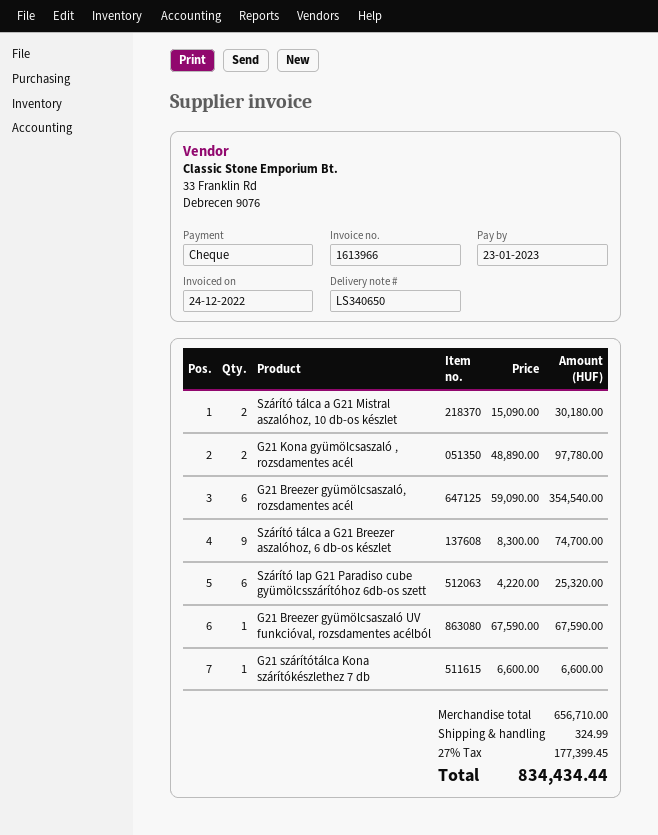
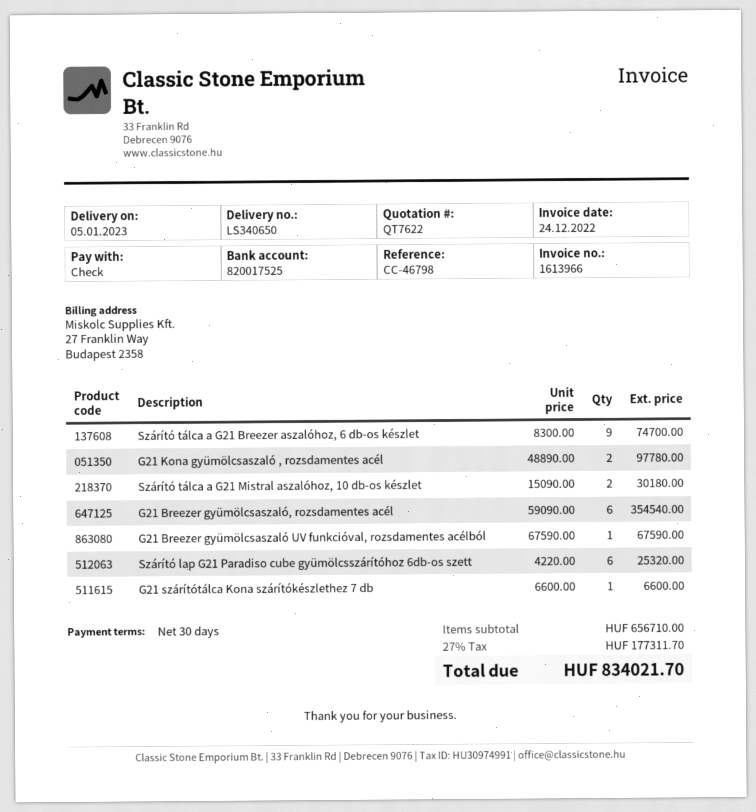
shipping: 324.99 -> none
tax: 27% = 177399.45 -> 27% = 177311.70
total: 834434.44 -> 834021.70

